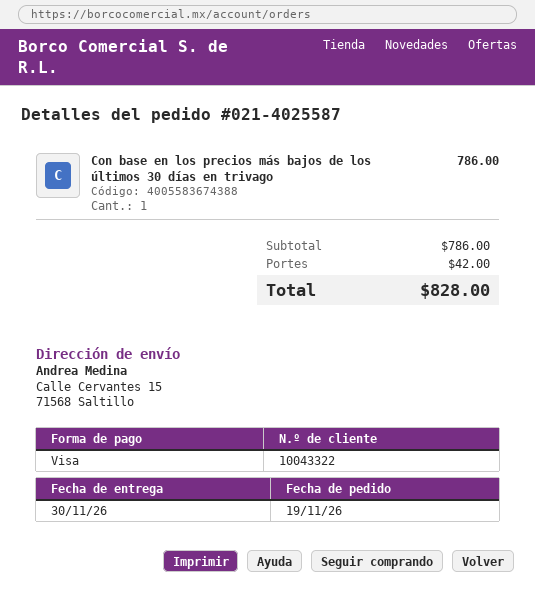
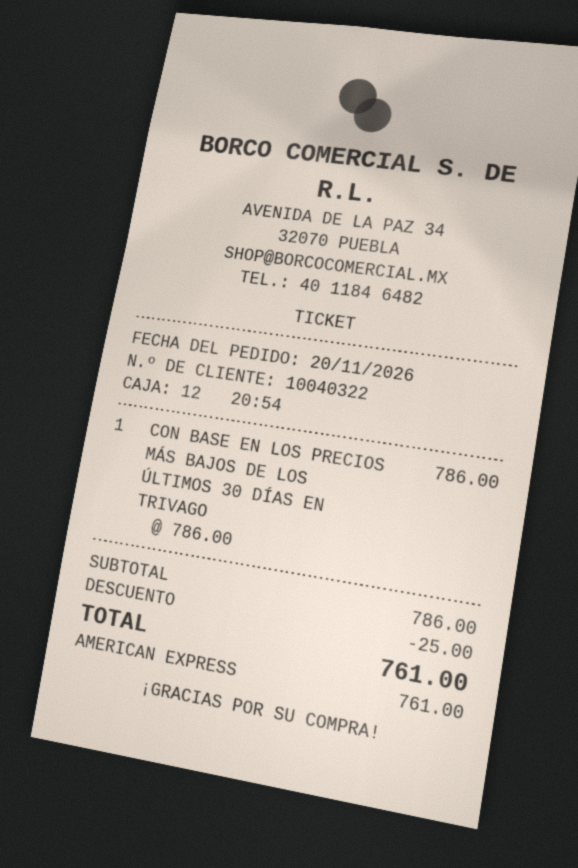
order date: 2026-11-19 -> 2026-11-20
customer number: 10043322 -> 10040322
payment method: Visa -> American Express
discount: none -> 25.00
shipping: 42.00 -> none
total: 828.00 -> 761.00

